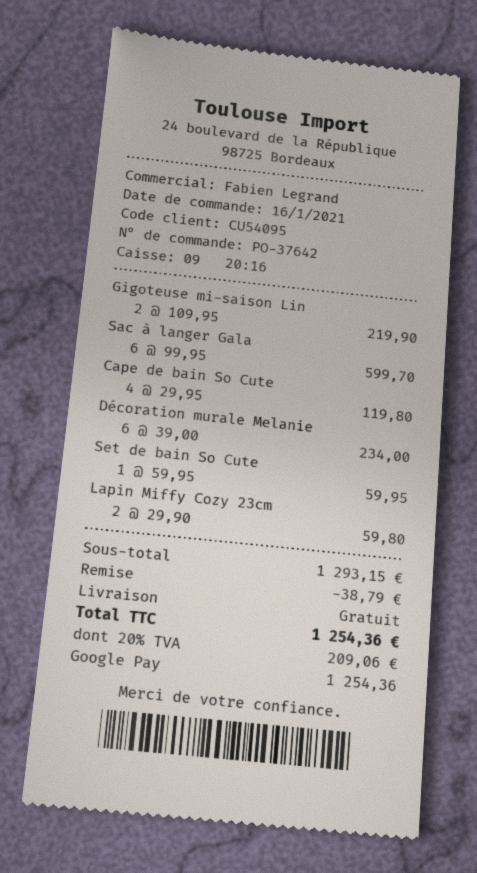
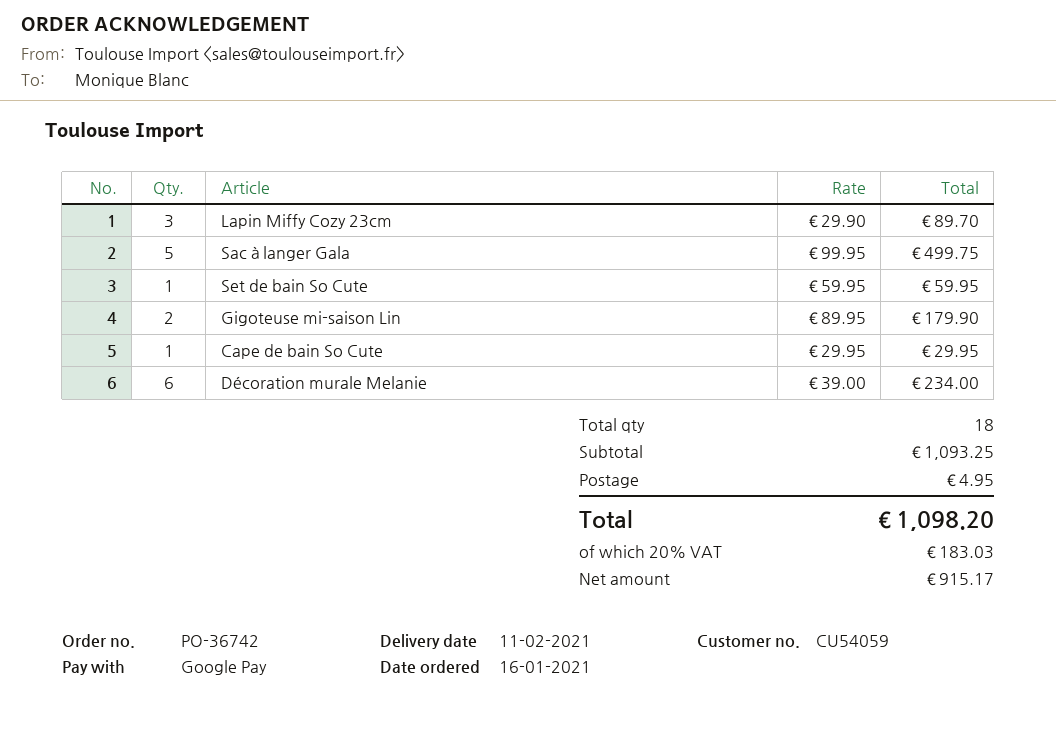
order number: PO-37642 -> PO-36742
customer number: CU54095 -> CU54059
Gigoteuse mi-saison Lin: 2 x 109.95 = 219.90 -> 2 x 89.95 = 179.90
Sac à langer Gala: 6 x 99.95 = 599.70 -> 5 x 99.95 = 499.75
Cape de bain So Cute: 4 x 29.95 = 119.80 -> 1 x 29.95 = 29.95
Lapin Miffy Cozy 23cm: 2 x 29.90 = 59.80 -> 3 x 29.90 = 89.70
subtotal: 1293.15 -> 1093.25
discount: 38.79 -> none
shipping: 0.00 -> 4.95
tax: 20% = 209.06 -> 20% = 183.03
total: 1254.36 -> 1098.20

